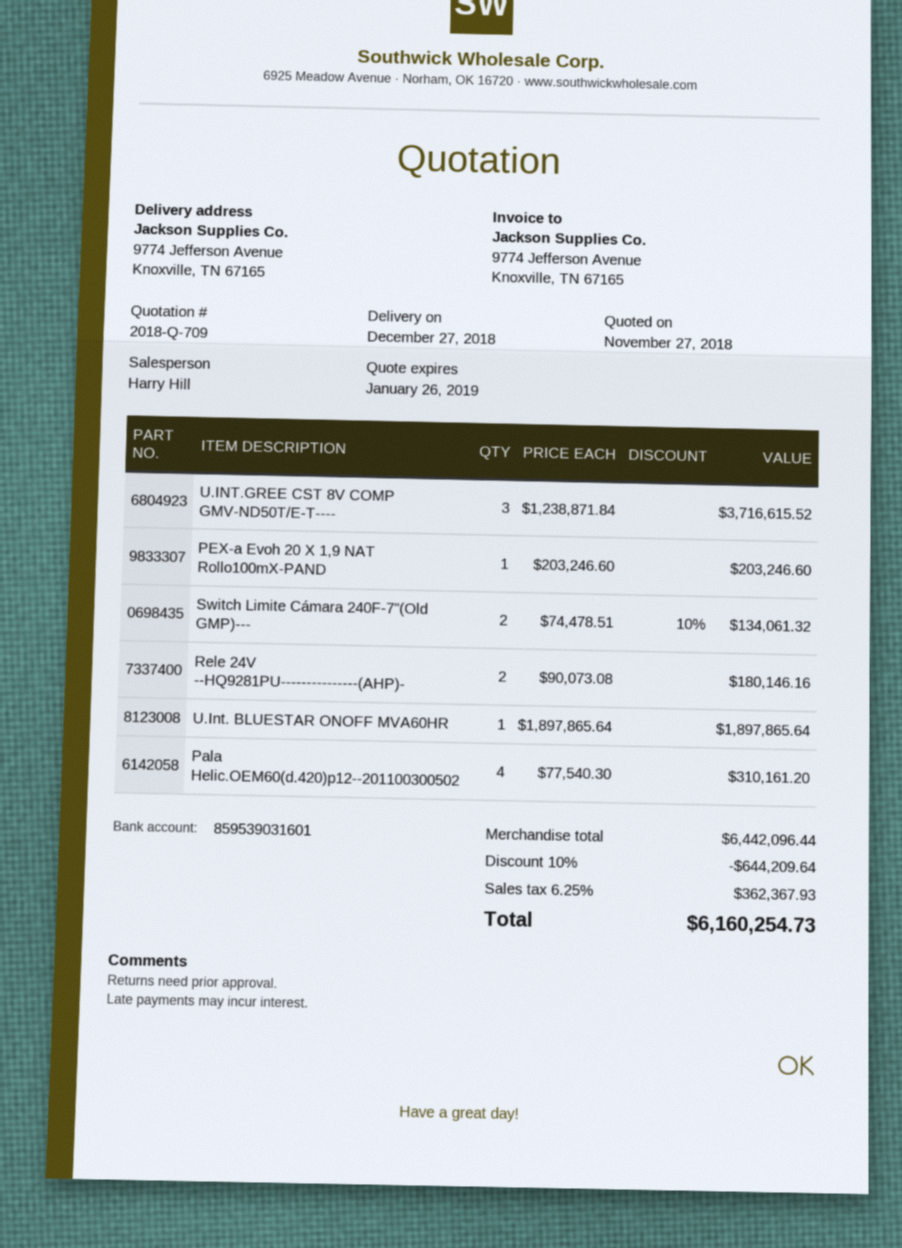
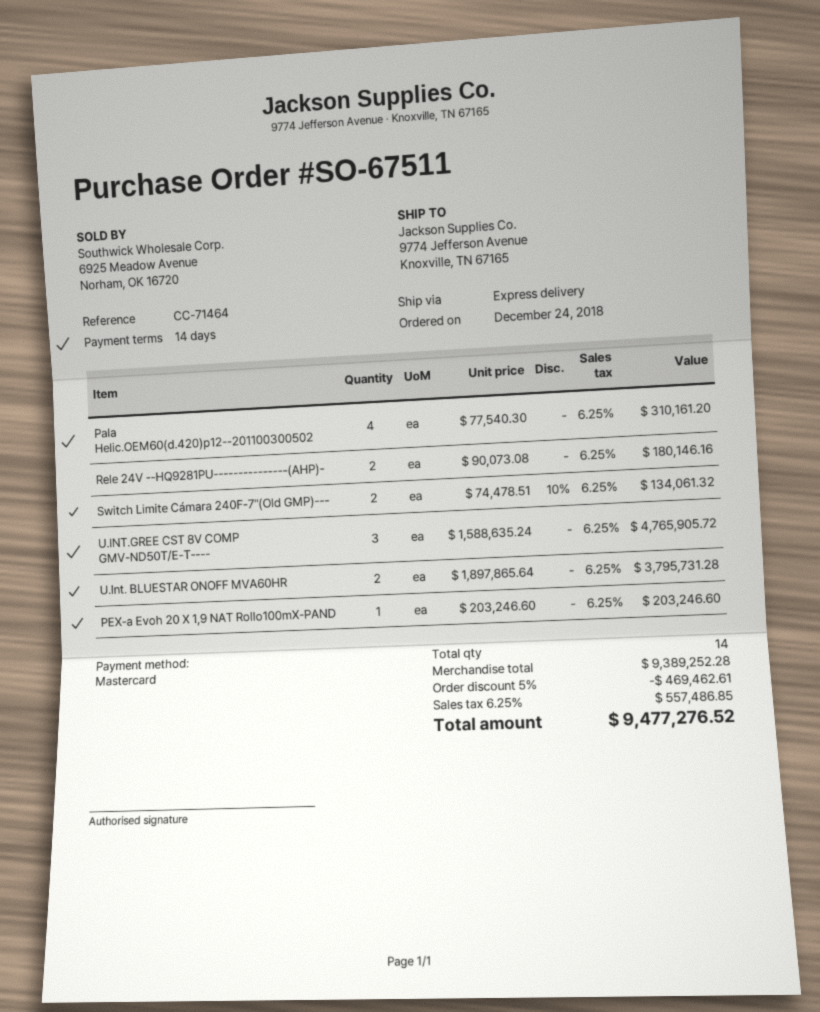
U.INT.GREE CST 8V COMP GMV-ND50T/E-T----: 3 x 1238871.84 = 3716615.52 -> 3 x 1588635.24 = 4765905.72
U.Int. BLUESTAR ONOFF MVA60HR: 1 x 1897865.64 = 1897865.64 -> 2 x 1897865.64 = 3795731.28
subtotal: 6442096.44 -> 9389252.28
discount: 10% = 644209.64 -> 5% = 469462.61
tax: 6.25% = 362367.93 -> 6.25% = 557486.85
total: 6160254.73 -> 9477276.52

